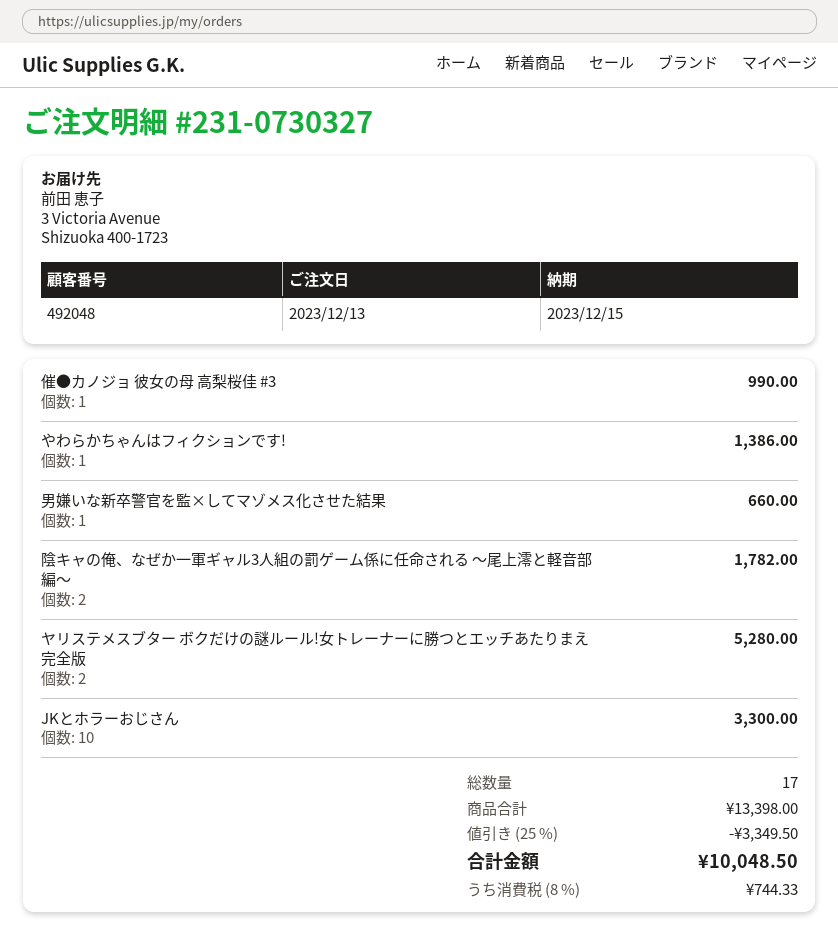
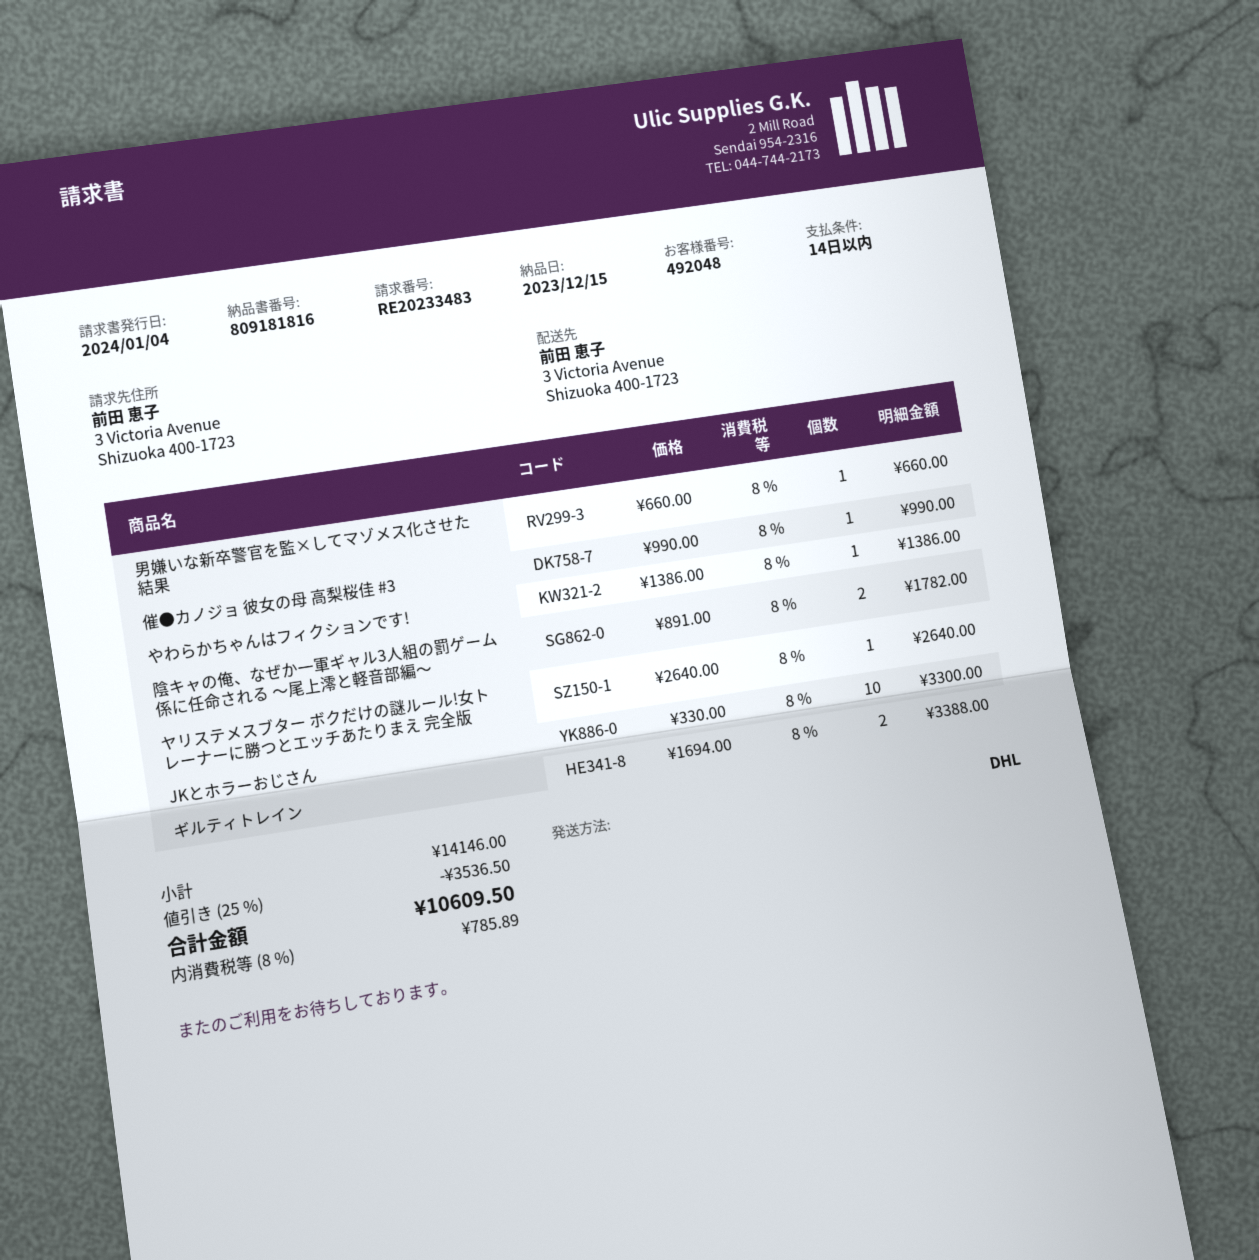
ヤリステメスブター ボクだけの謎ルール!女トレーナーに勝つとエッチあたりまえ 完全版: 2 for 5280.00 -> 1 for 2640.00
ギルティトレイン: none -> 2 for 3388.00
subtotal: 13398.00 -> 14146.00
discount: 25% = 3349.50 -> 25% = 3536.50
tax: 8% = 744.33 -> 8% = 785.89
total: 10048.50 -> 10609.50

